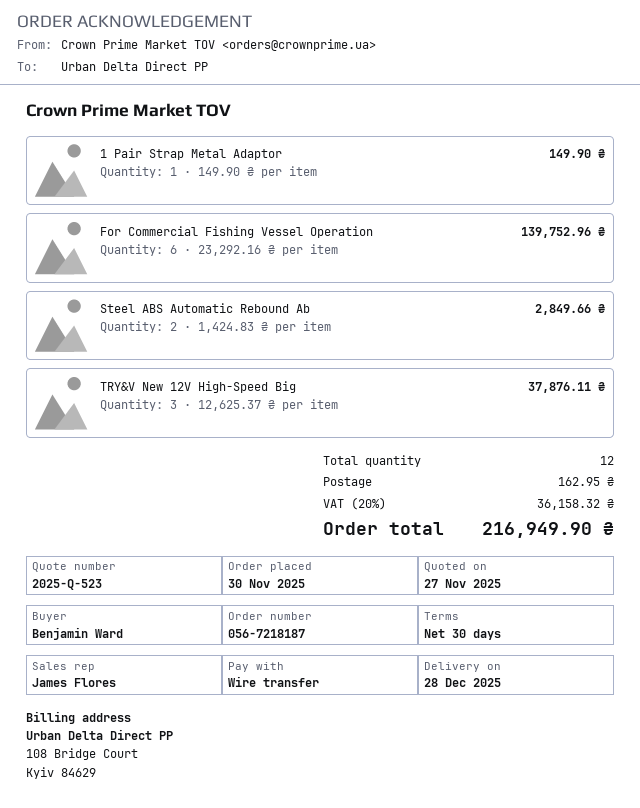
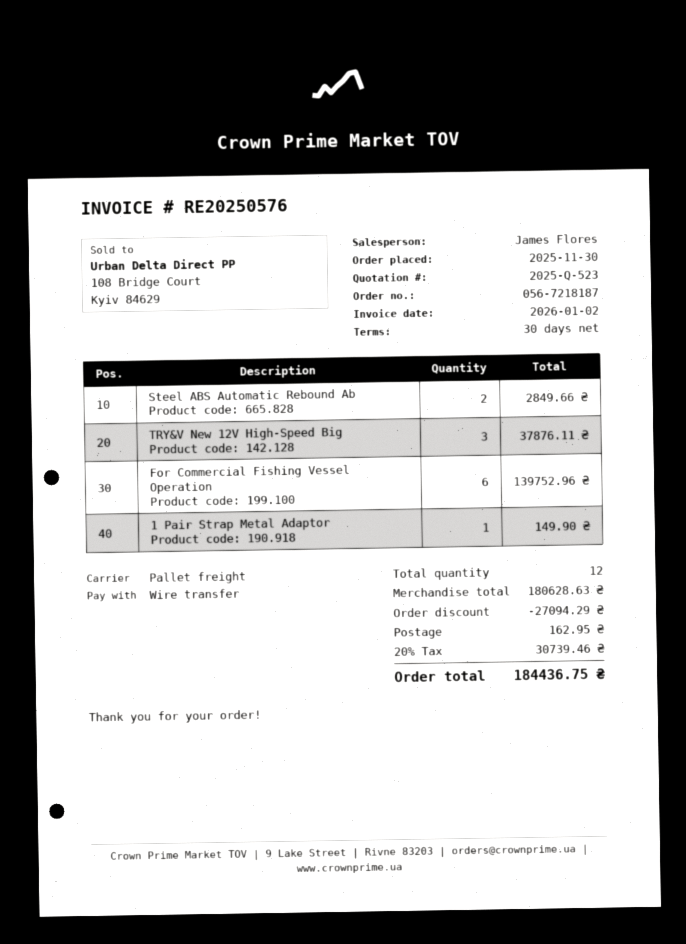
discount: none -> 27094.29
tax: 20% = 36158.32 -> 20% = 30739.46
total: 216949.90 -> 184436.75

